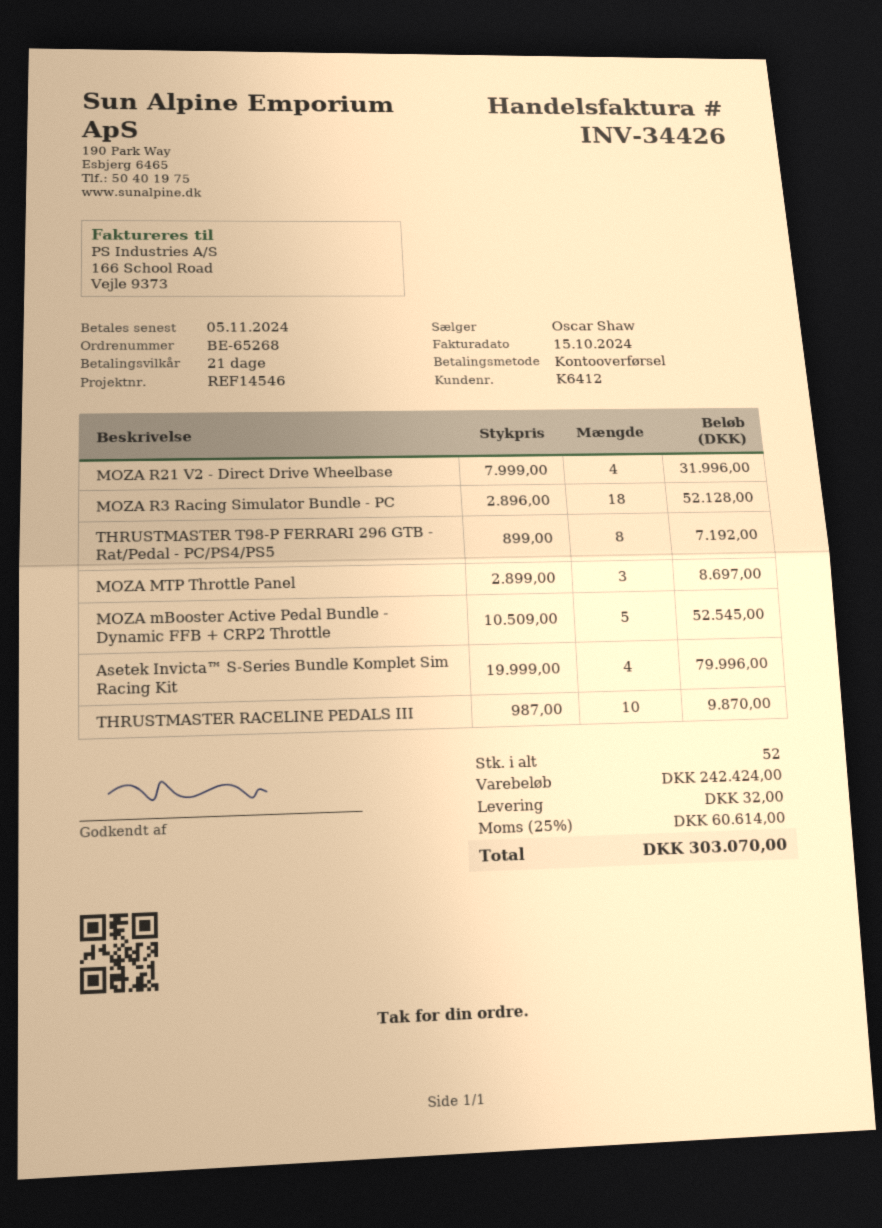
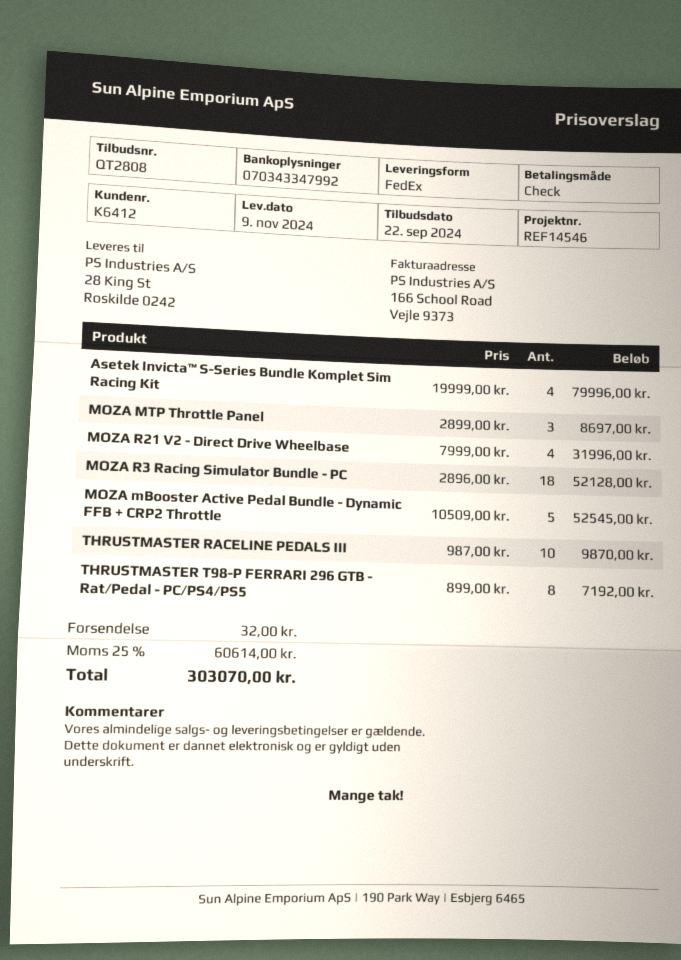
payment method: bank transfer -> cheque

